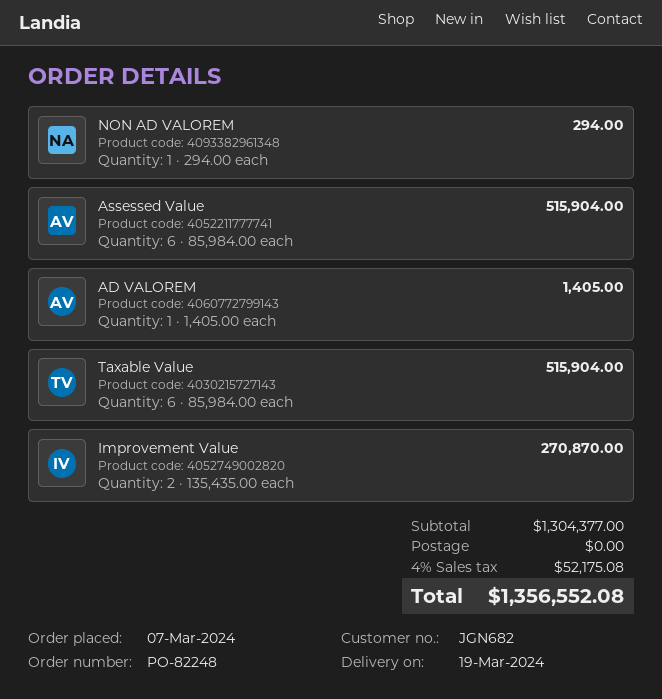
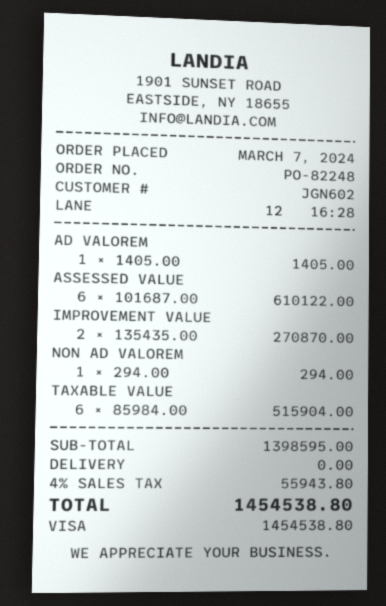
customer number: JGN682 -> JGN602
Assessed Value: 6 x 85984.00 = 515904.00 -> 6 x 101687.00 = 610122.00
subtotal: 1304377.00 -> 1398595.00
tax: 4% = 52175.08 -> 4% = 55943.80
total: 1356552.08 -> 1454538.80

